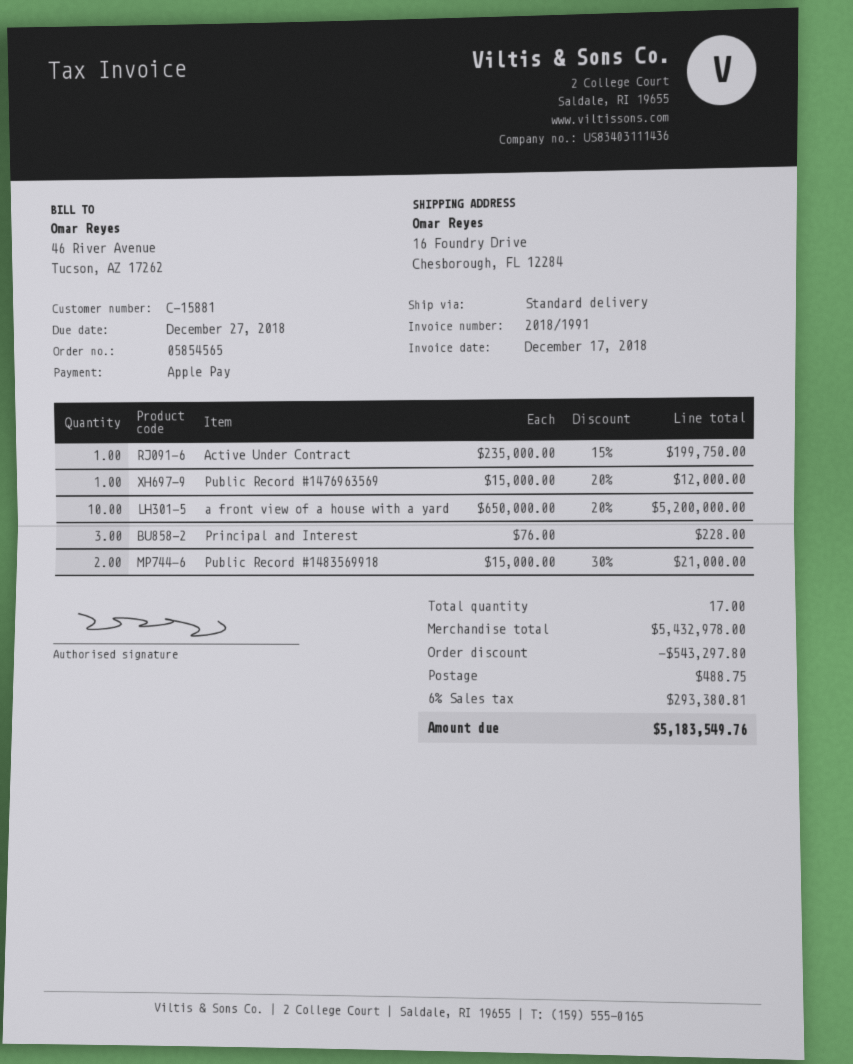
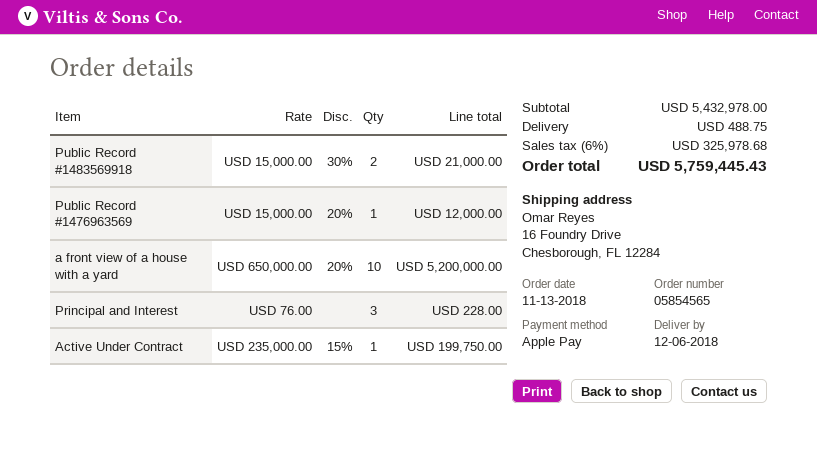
discount: 543297.80 -> none
tax: 6% = 293380.81 -> 6% = 325978.68
total: 5183549.76 -> 5759445.43

